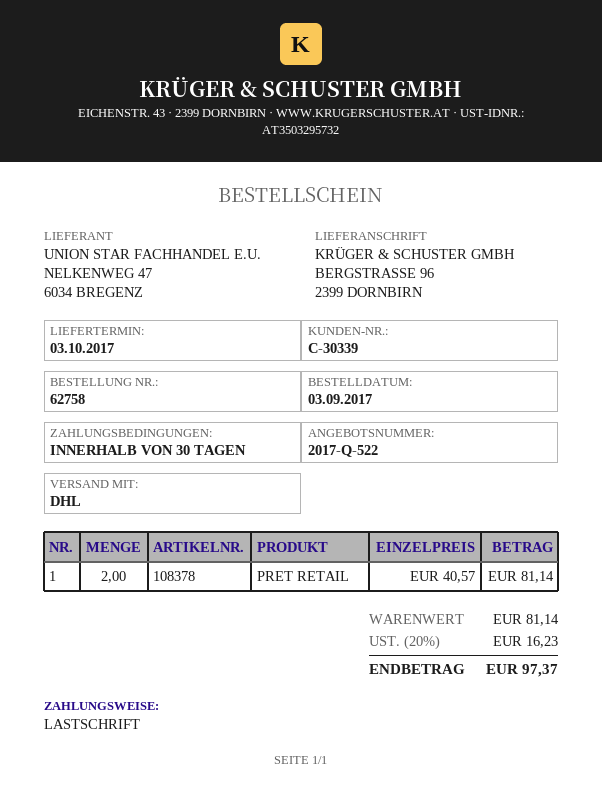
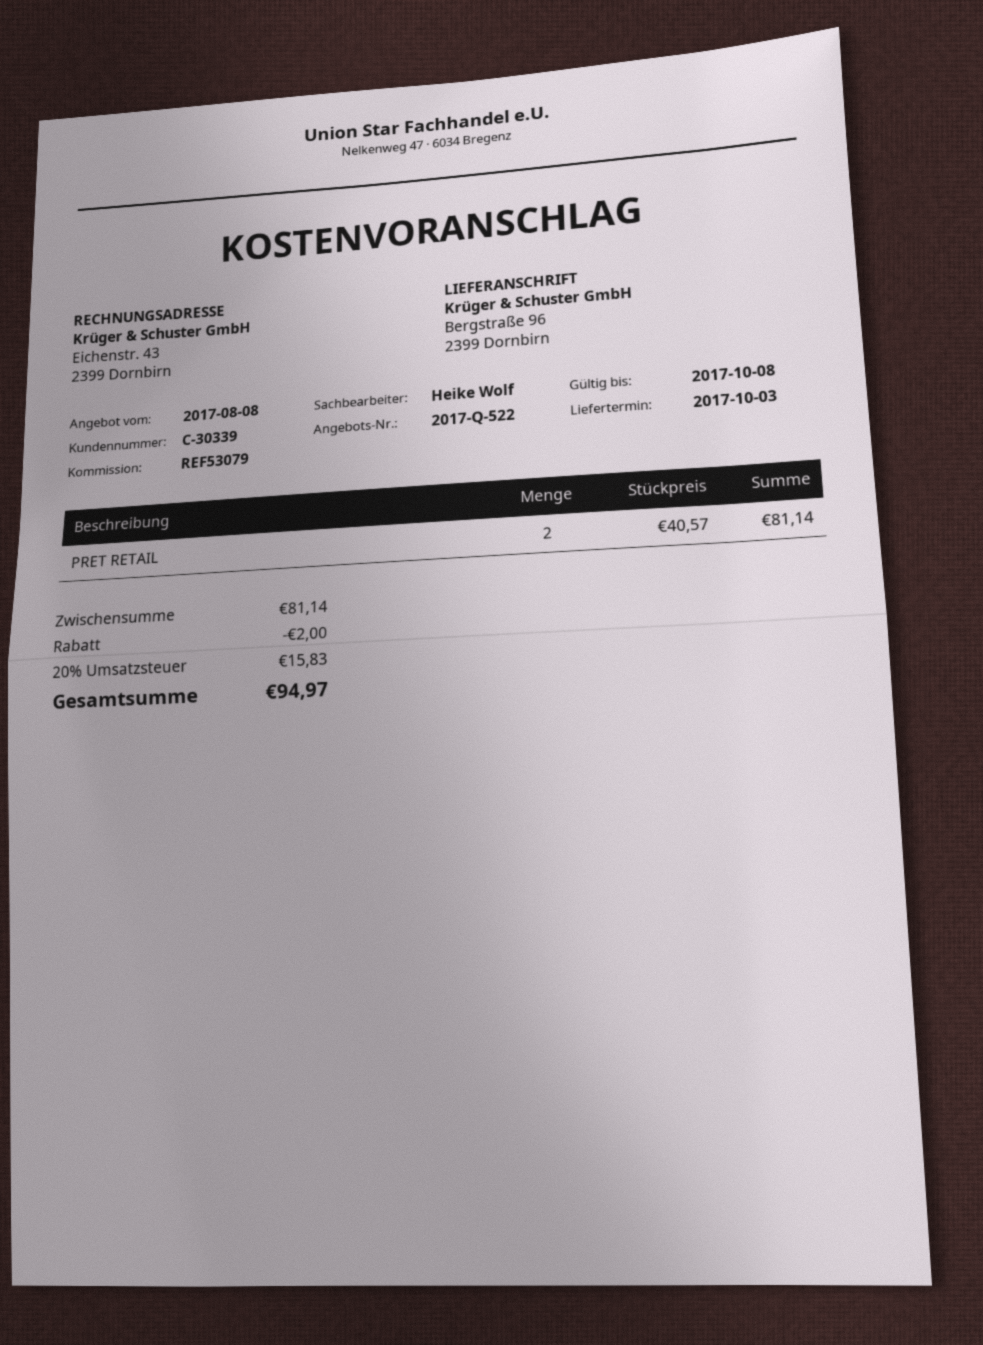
discount: none -> 2.00
tax: 20% = 16.23 -> 20% = 15.83
total: 97.37 -> 94.97

